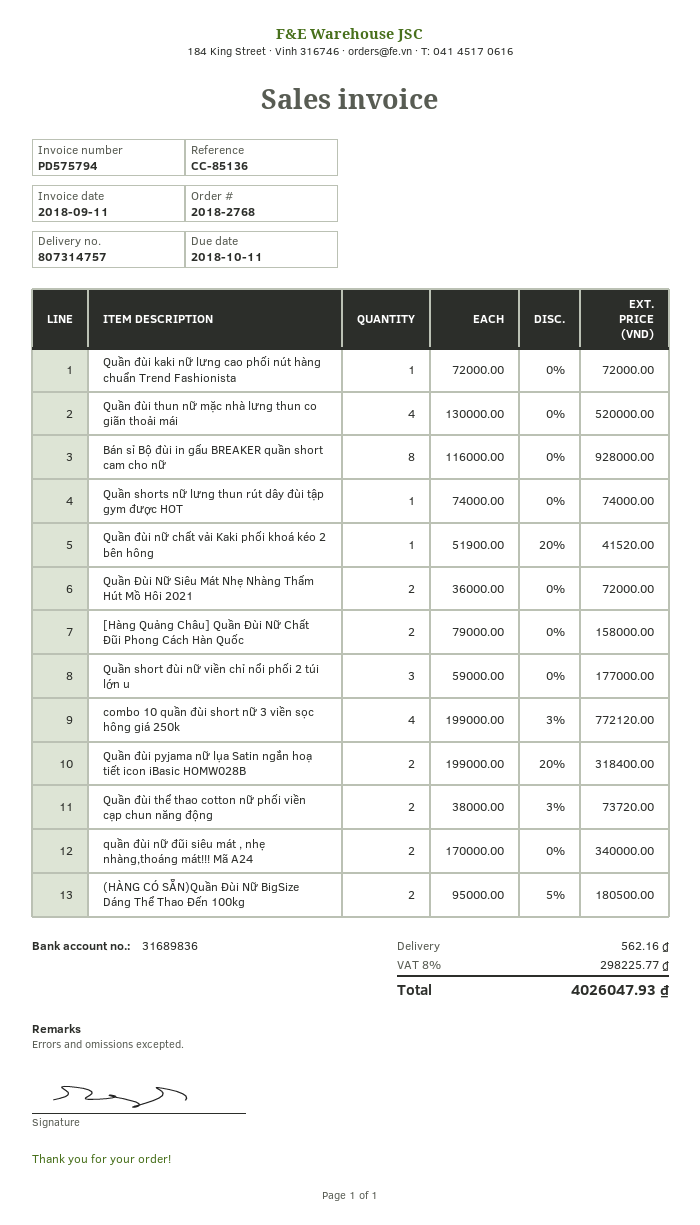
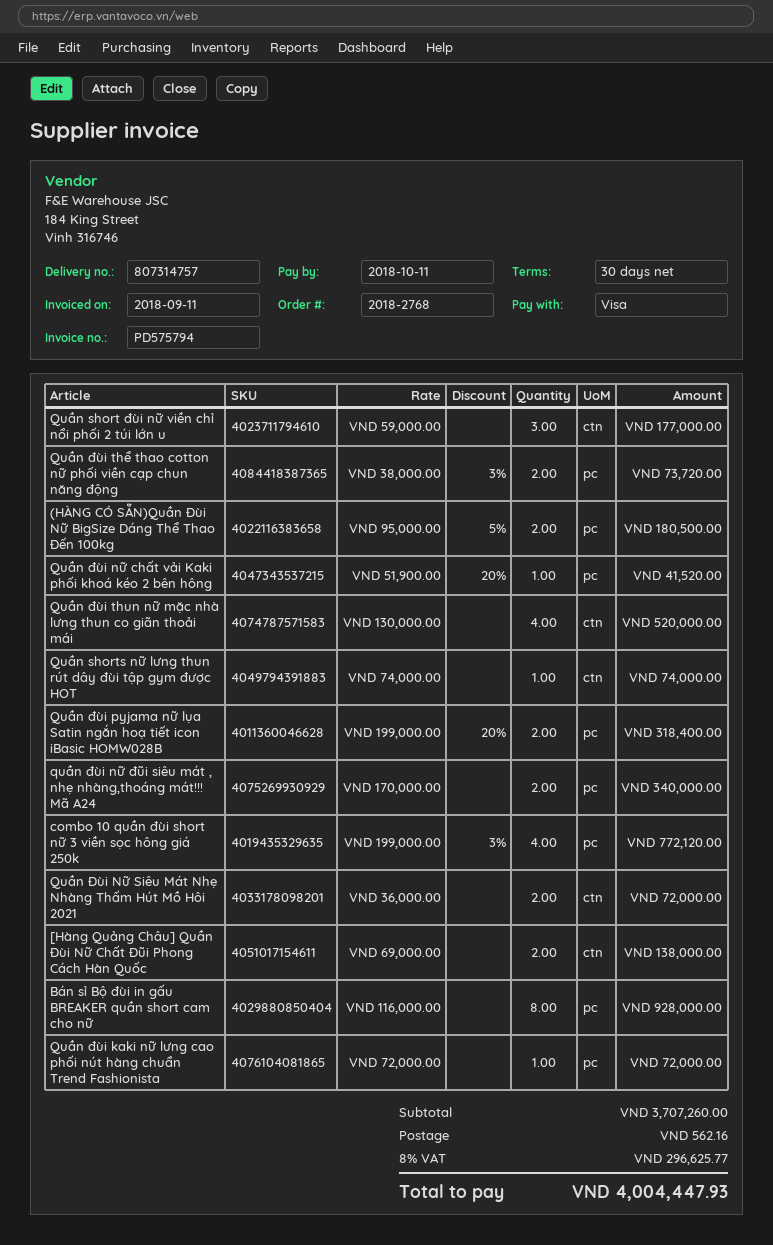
[Hàng Quảng Châu] Quần Đùi Nữ Chất Đũi Phong Cách Hàn Quốc: 2 x 79000.00 = 158000.00 -> 2 x 69000.00 = 138000.00
tax: 8% = 298225.77 -> 8% = 296625.77
total: 4026047.93 -> 4004447.93

